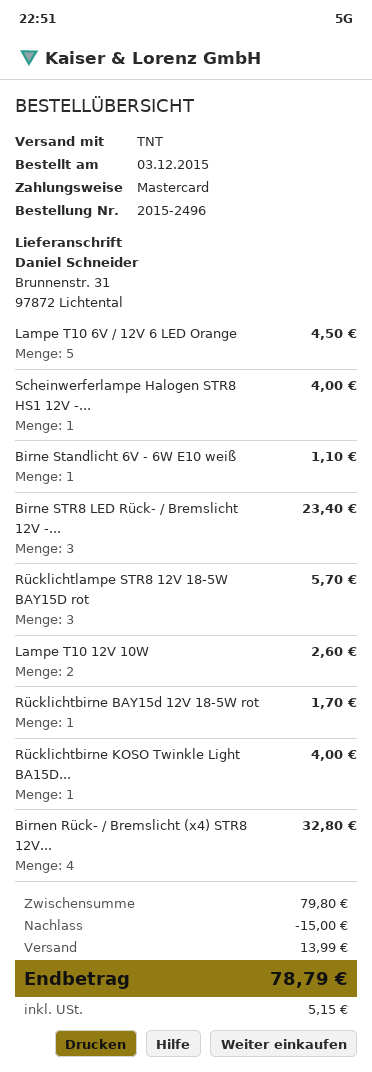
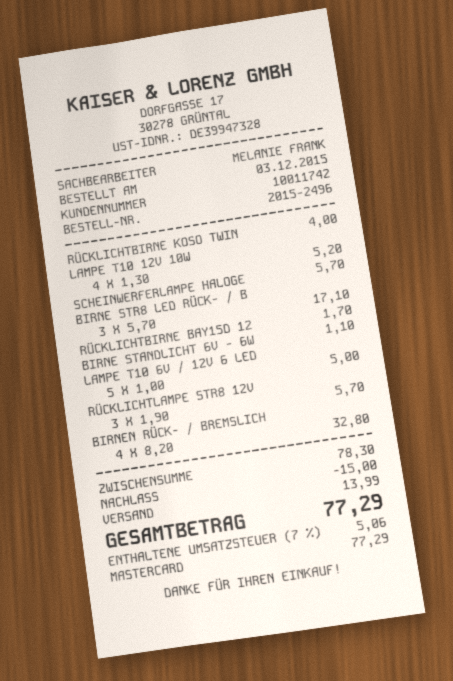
Lampe T10 6V / 12V 6 LED Orange: 5 for 4.50 -> 5 for 5.00
Scheinwerferlampe Halogen STR8 HS1 12V -...: 1 for 4.00 -> 1 for 5.70
Birne STR8 LED Rück- / Bremslicht 12V -...: 3 for 23.40 -> 3 for 17.10
Lampe T10 12V 10W: 2 for 2.60 -> 4 for 5.20
subtotal: 79.80 -> 78.30
tax: 5.15 -> 5.06
total: 78.79 -> 77.29

